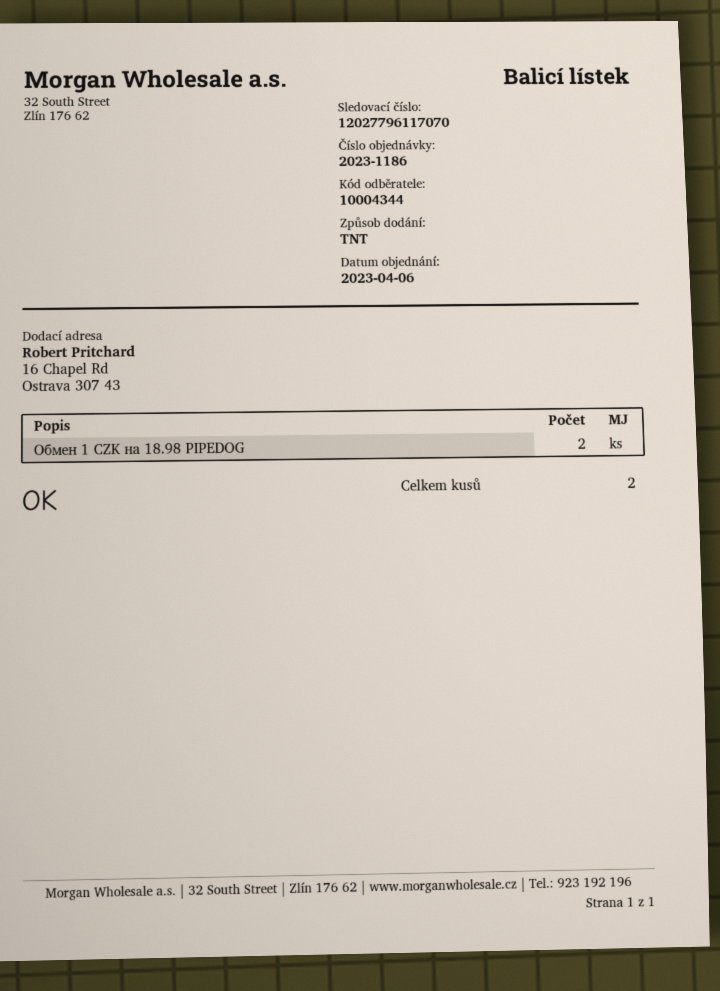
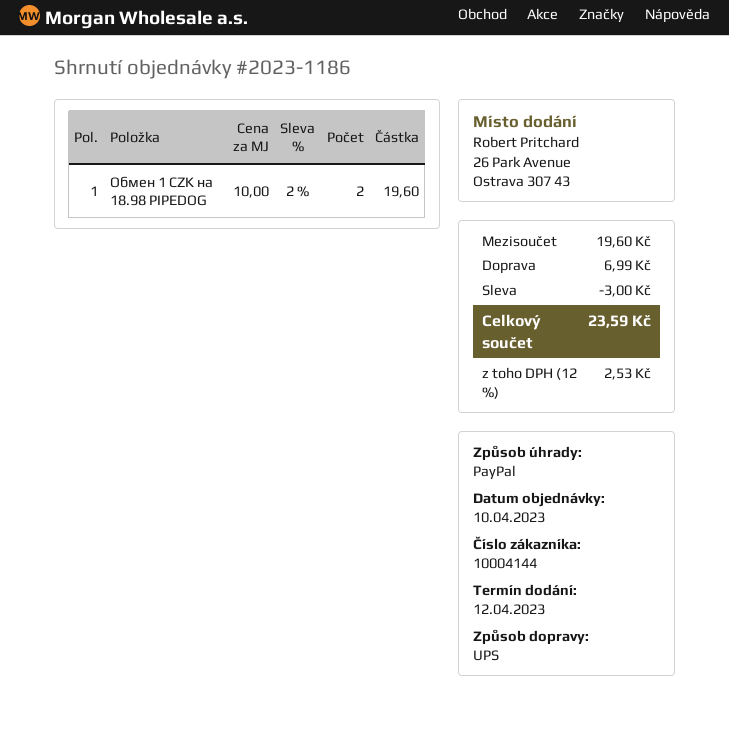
order date: 2023-04-06 -> 2023-04-10
customer number: 10004344 -> 10004144
shipping method: TNT -> UPS
ship to: 16 Chapel Rd, Ostrava 307 43 -> 26 Park Avenue, Ostrava 307 43

